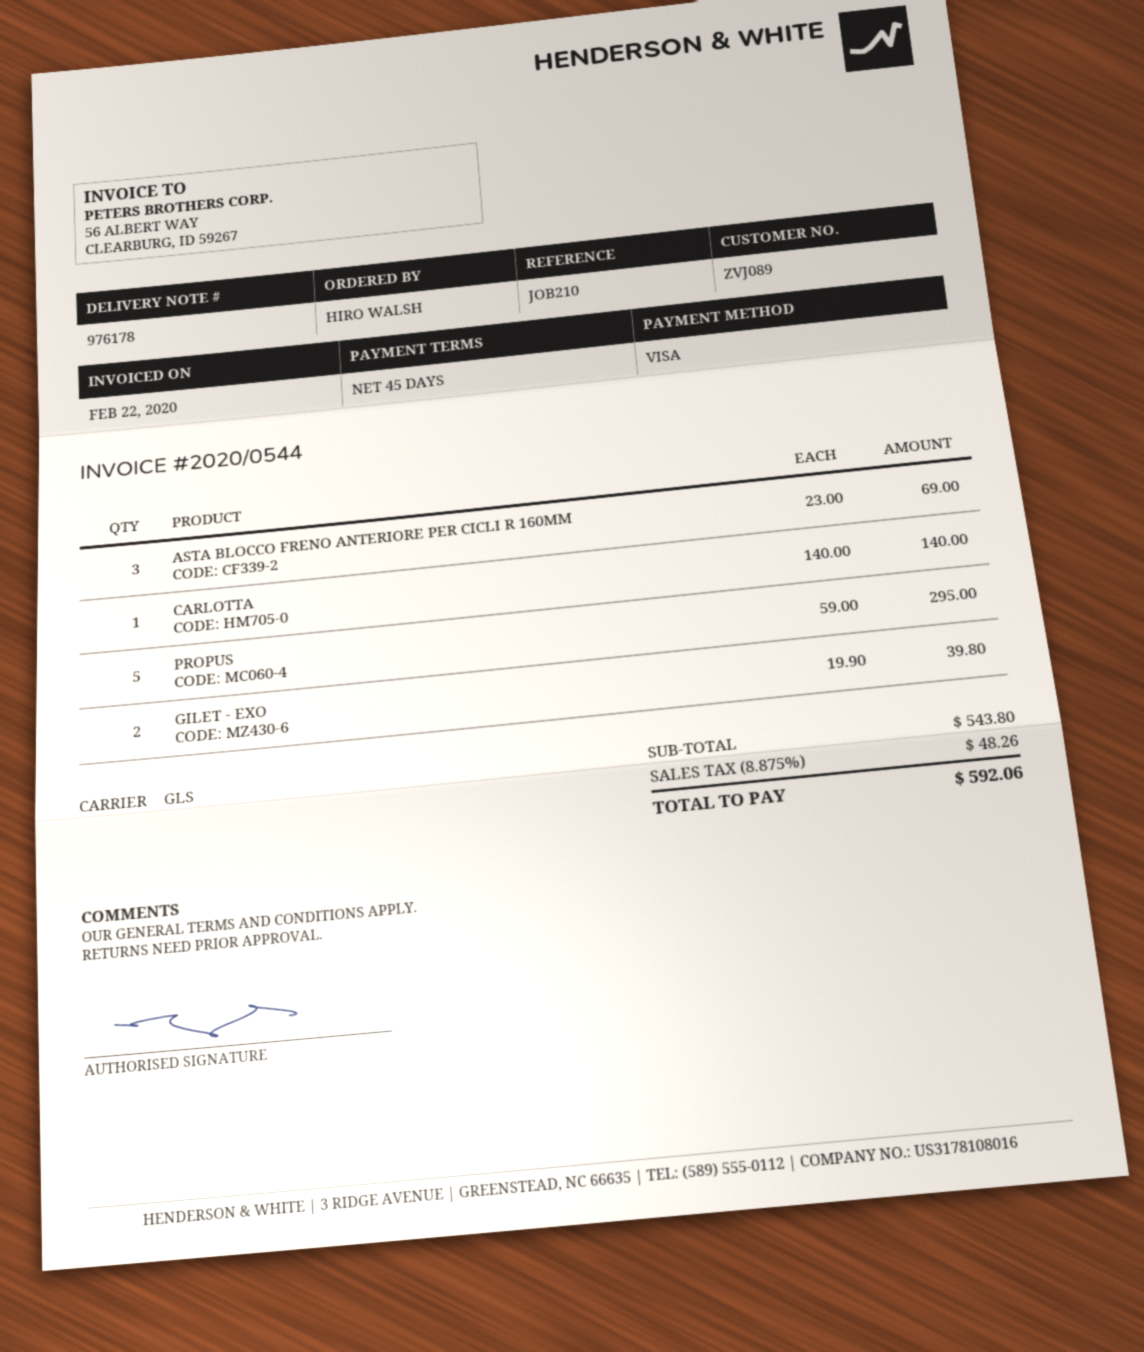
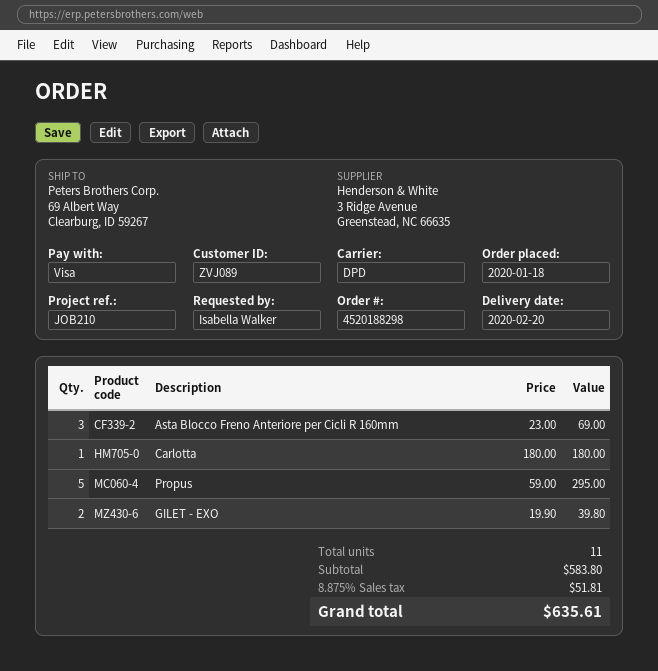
ordered by: HIRO WALSH -> Isabella Walker
shipping method: GLS -> DPD
CARLOTTA: 1 x 140.00 = 140.00 -> 1 x 180.00 = 180.00
subtotal: 543.80 -> 583.80
tax: 8.875% = 48.26 -> 8.875% = 51.81
total: 592.06 -> 635.61

